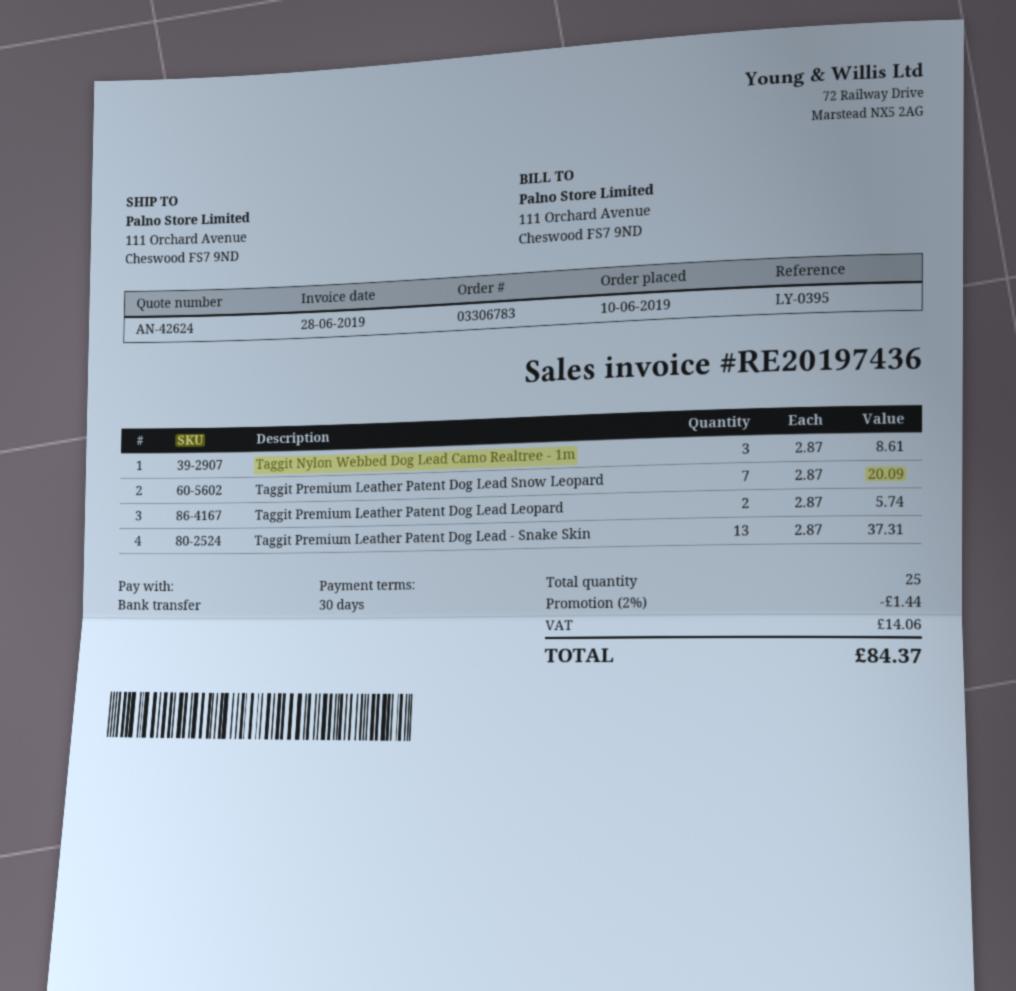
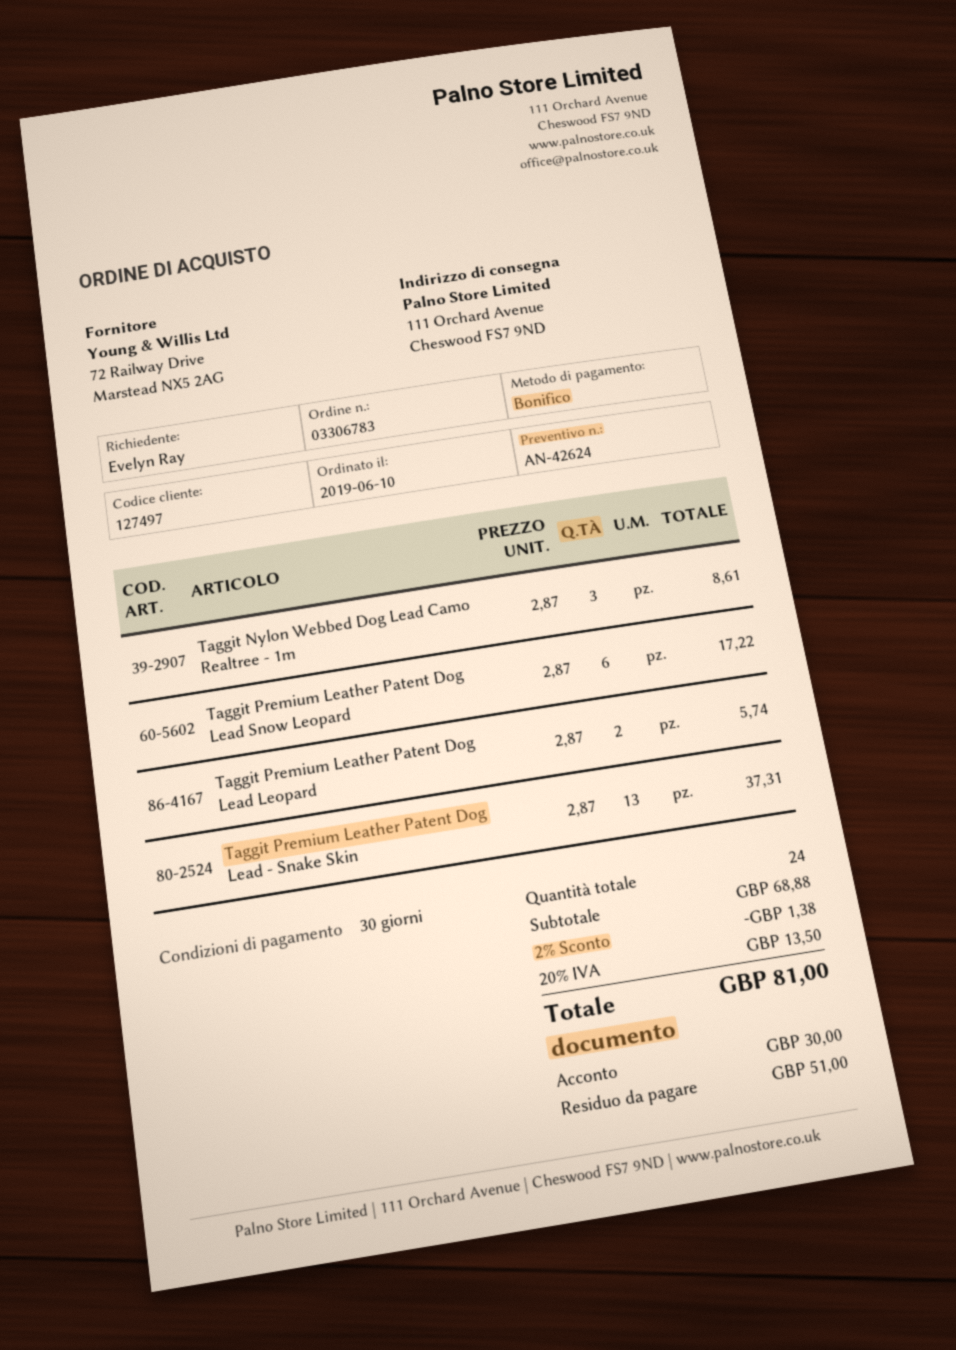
Taggit Premium Leather Patent Dog Lead Snow Leopard: 7 x 2.87 = 20.09 -> 6 x 2.87 = 17.22
total quantity: 25 -> 24
discount: 2% = 1.44 -> 2% = 1.38
tax: 14.06 -> 13.50
total: 84.37 -> 81.00

